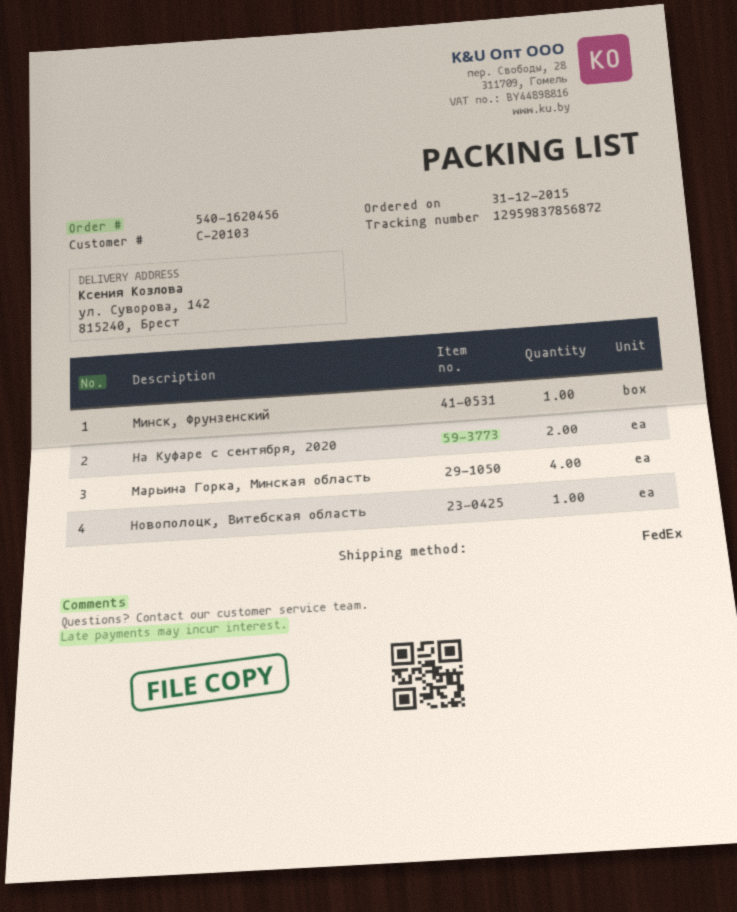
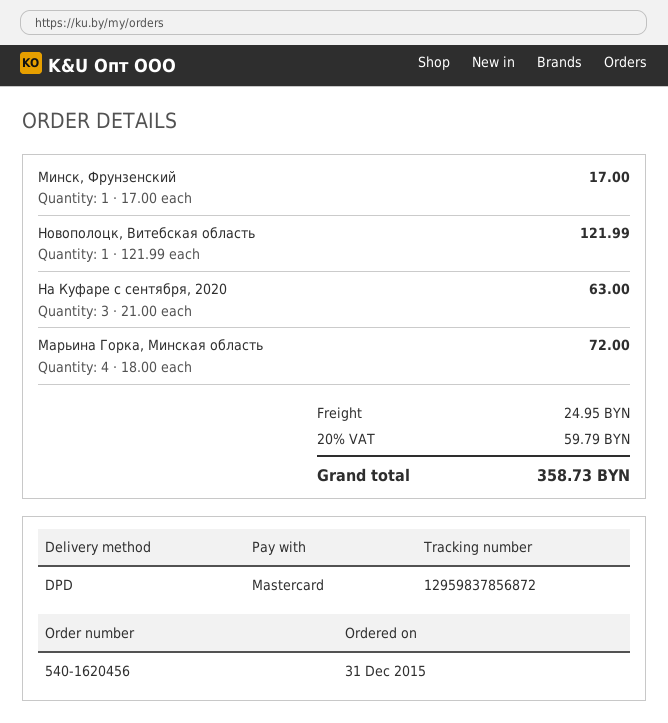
shipping method: FedEx -> DPD
На Куфаре с сентября, 2020: 2 -> 3

